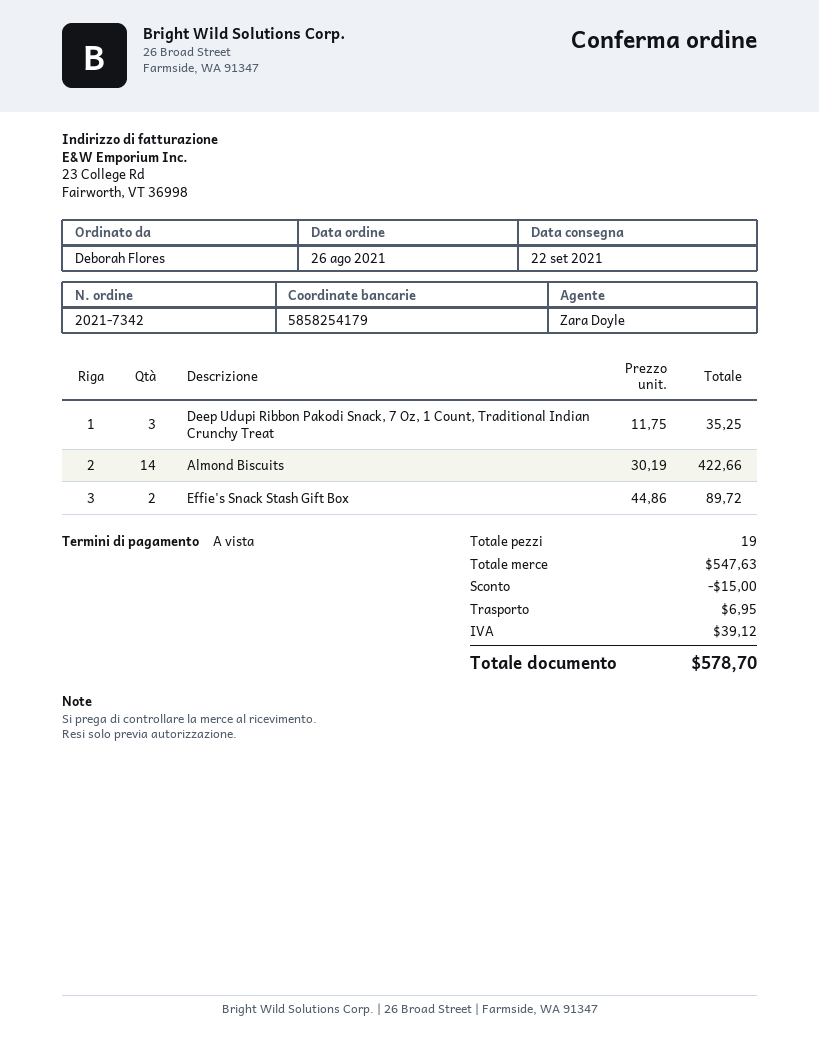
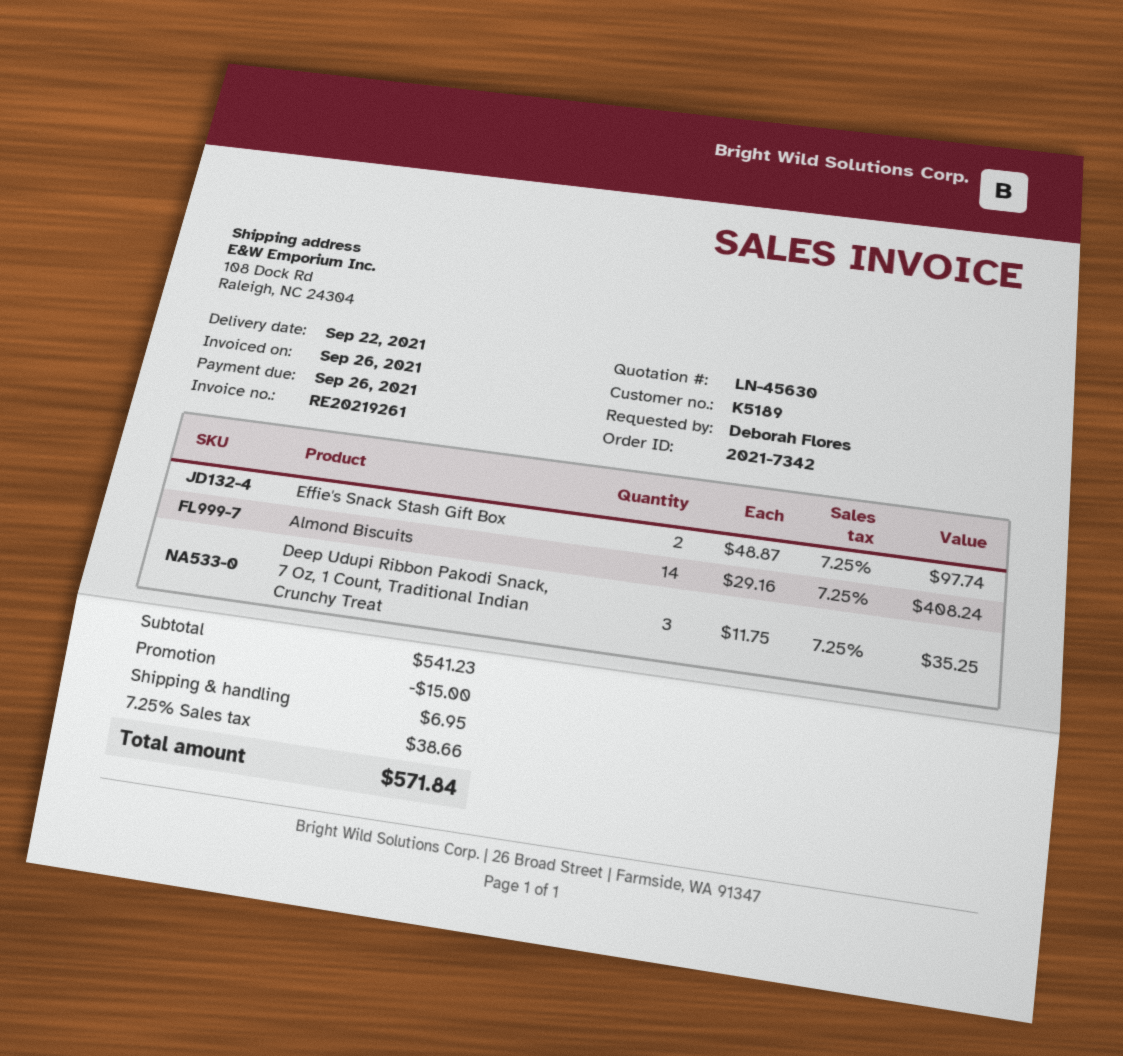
Almond Biscuits: 14 x 30.19 = 422.66 -> 14 x 29.16 = 408.24
Effie's Snack Stash Gift Box: 2 x 44.86 = 89.72 -> 2 x 48.87 = 97.74
subtotal: 547.63 -> 541.23
tax: 39.12 -> 38.66
total: 578.70 -> 571.84

